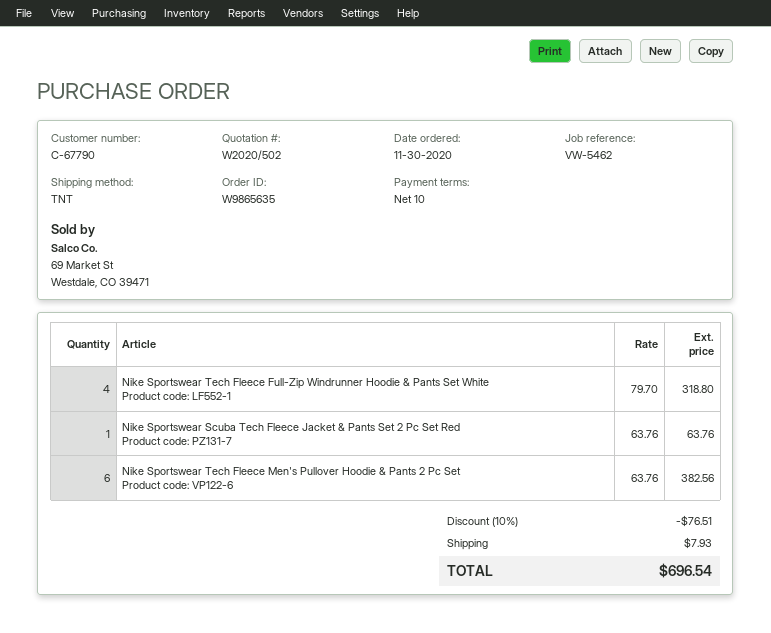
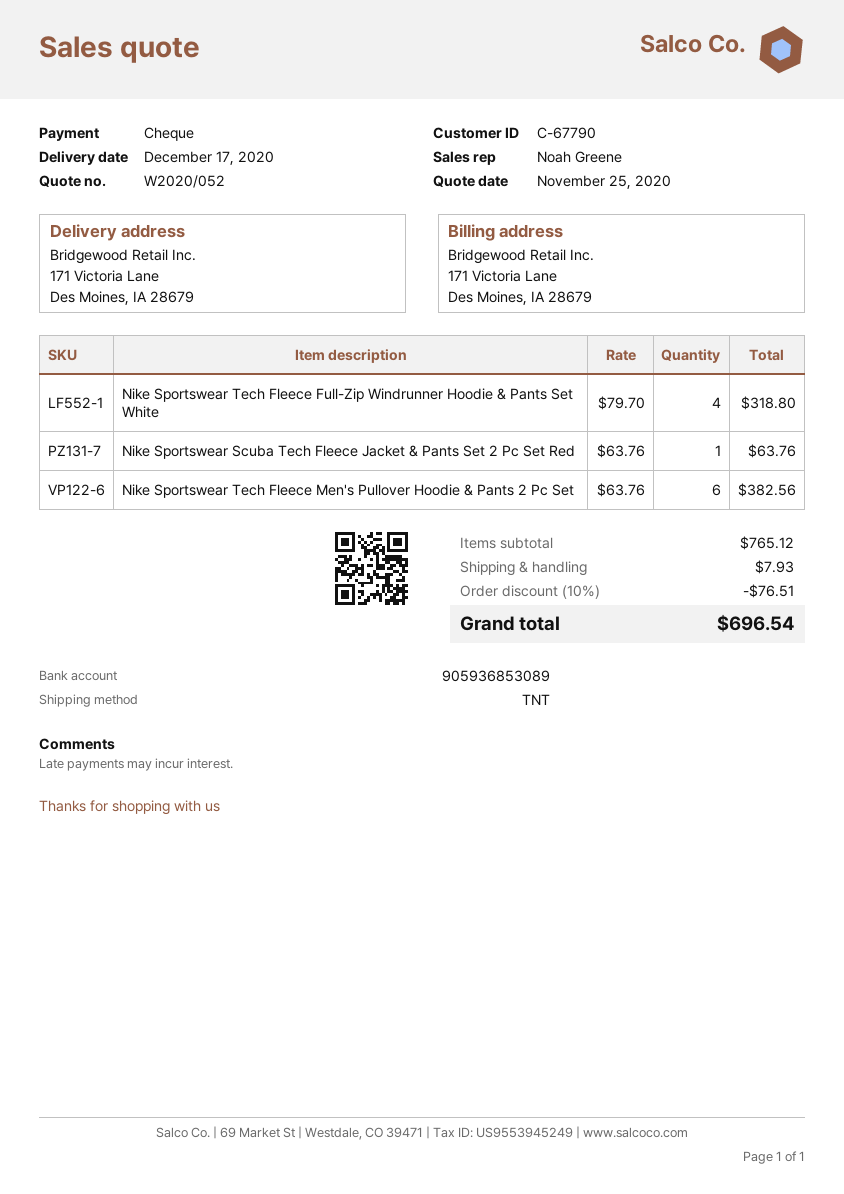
quote number: W2020/502 -> W2020/052

